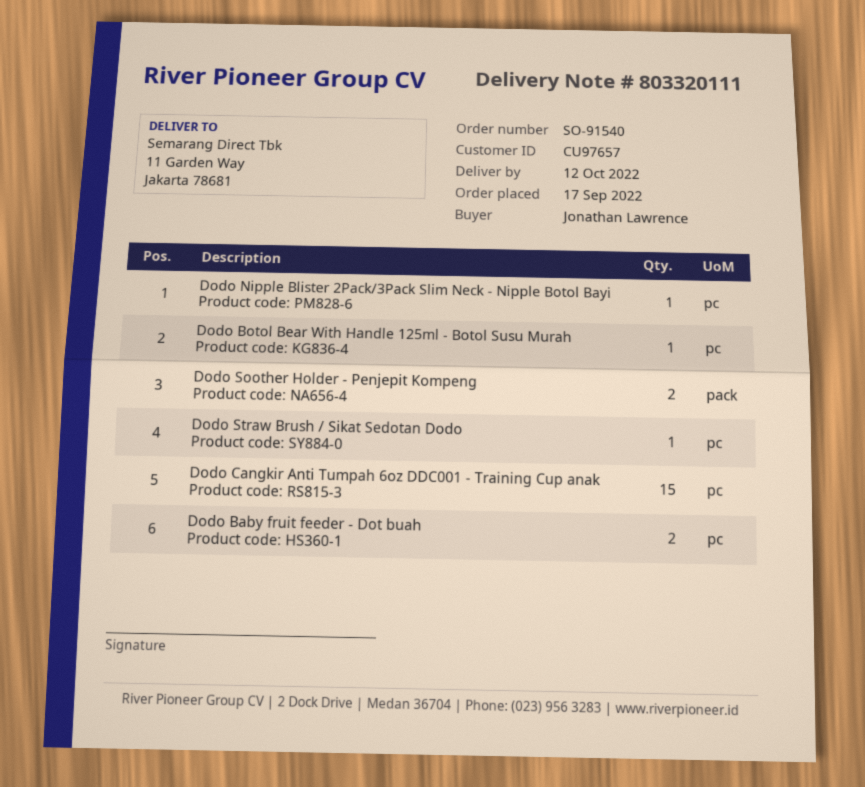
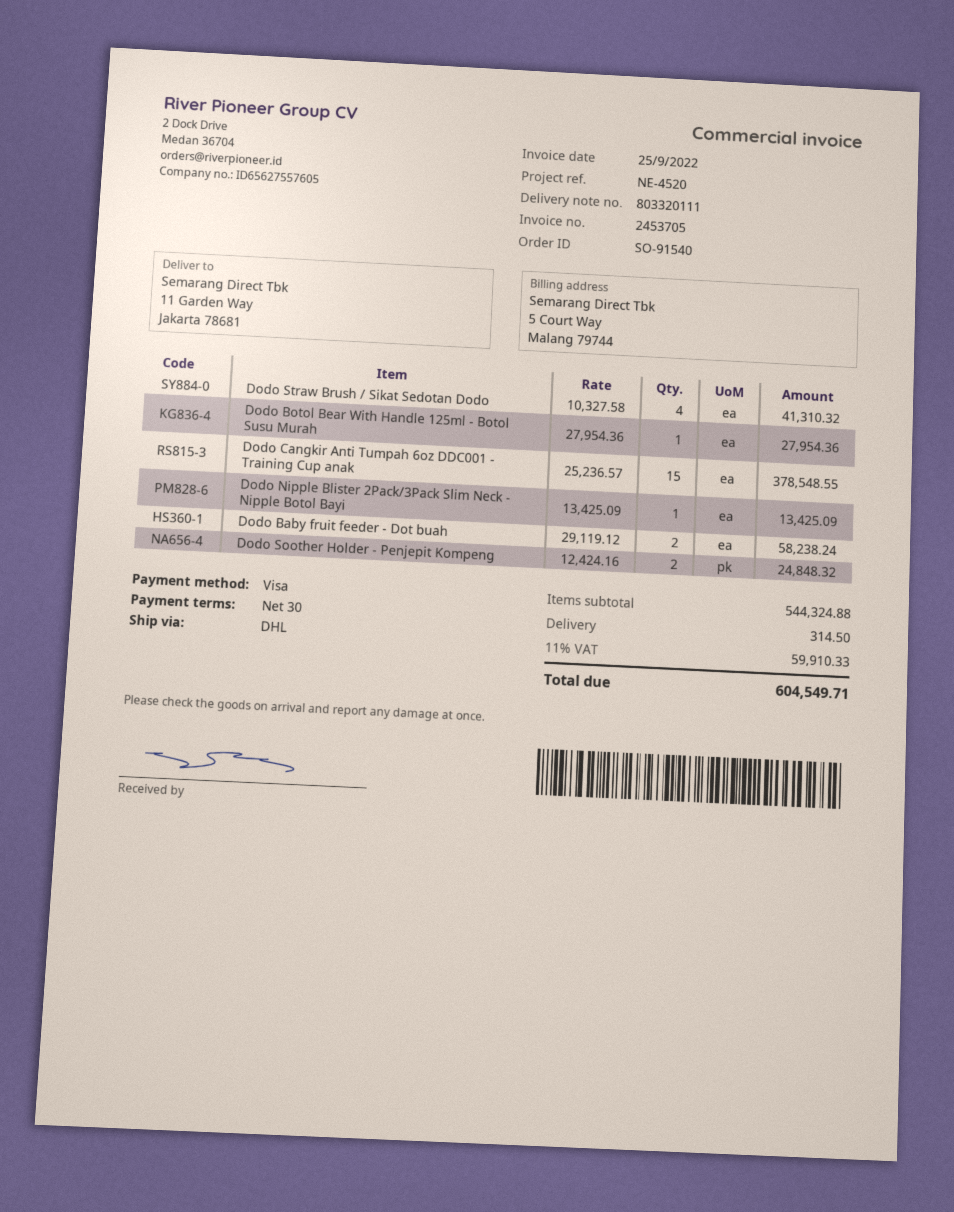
Dodo Straw Brush / Sikat Sedotan Dodo: 1 -> 4

